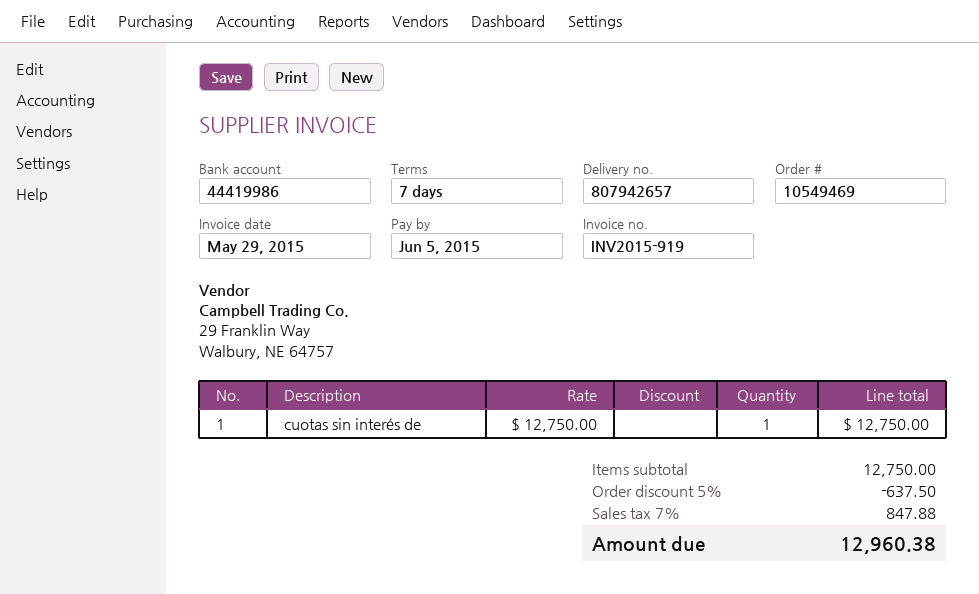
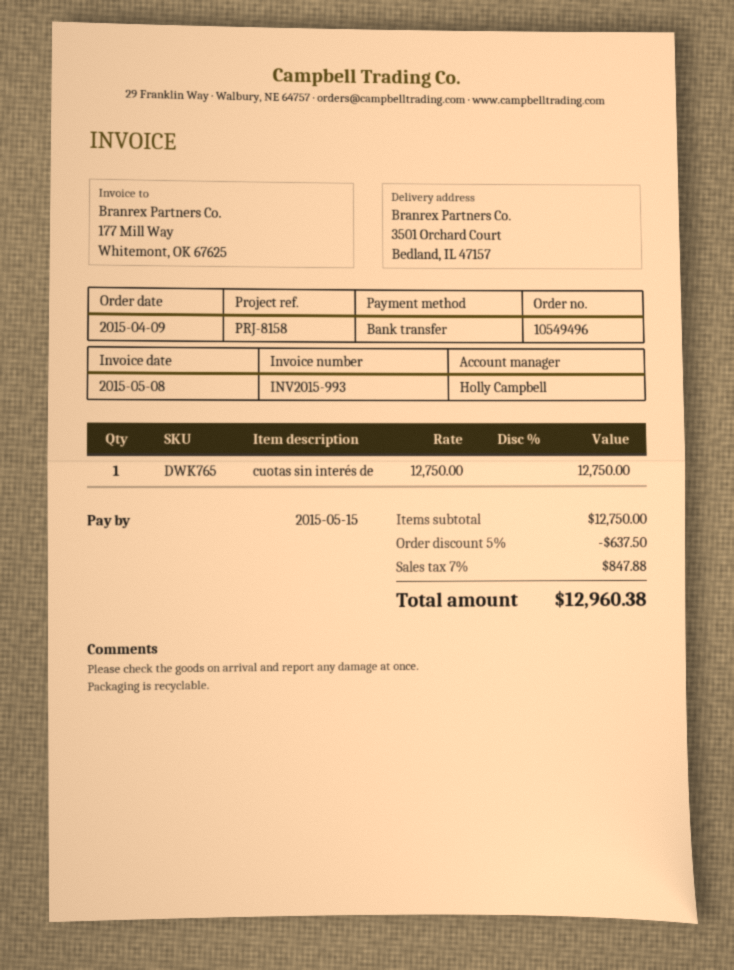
order number: 10549469 -> 10549496
invoice number: INV2015-919 -> INV2015-993
invoice date: 2015-05-29 -> 2015-05-08
due date: 2015-06-05 -> 2015-05-15

